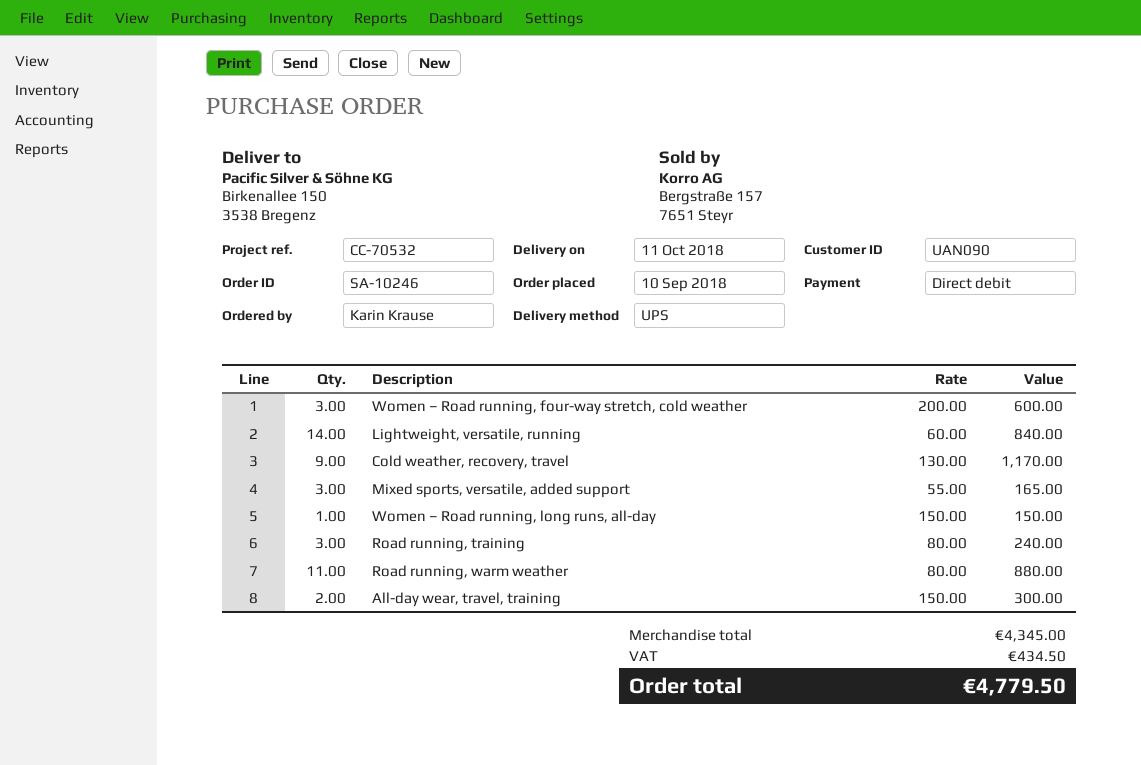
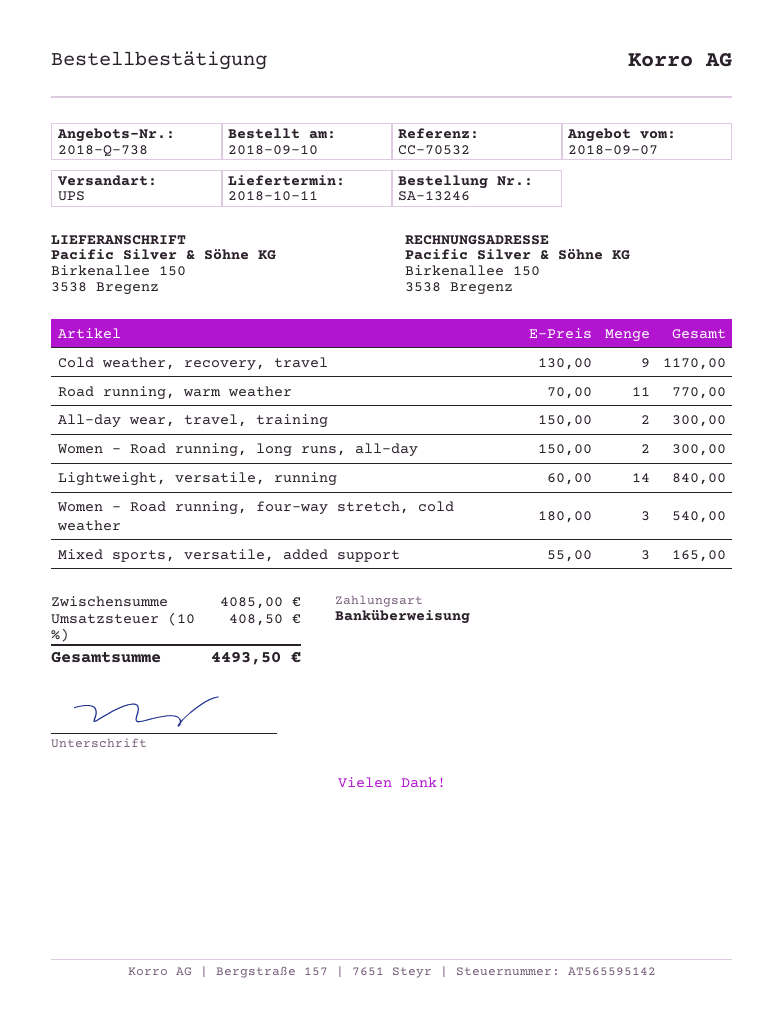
order number: SA-10246 -> SA-13246
payment method: direct debit -> bank transfer
Women – Road running, four-way stretch, cold weather: 3 x 200.00 = 600.00 -> 3 x 180.00 = 540.00
Women – Road running, long runs, all-day: 1 x 150.00 = 150.00 -> 2 x 150.00 = 300.00
Road running, training: 3 x 80.00 = 240.00 -> none
Road running, warm weather: 11 x 80.00 = 880.00 -> 11 x 70.00 = 770.00
subtotal: 4345.00 -> 4085.00
tax: 434.50 -> 408.50
total: 4779.50 -> 4493.50

